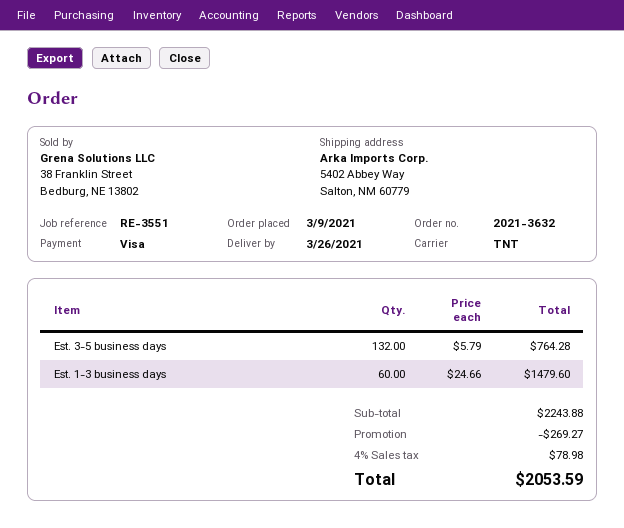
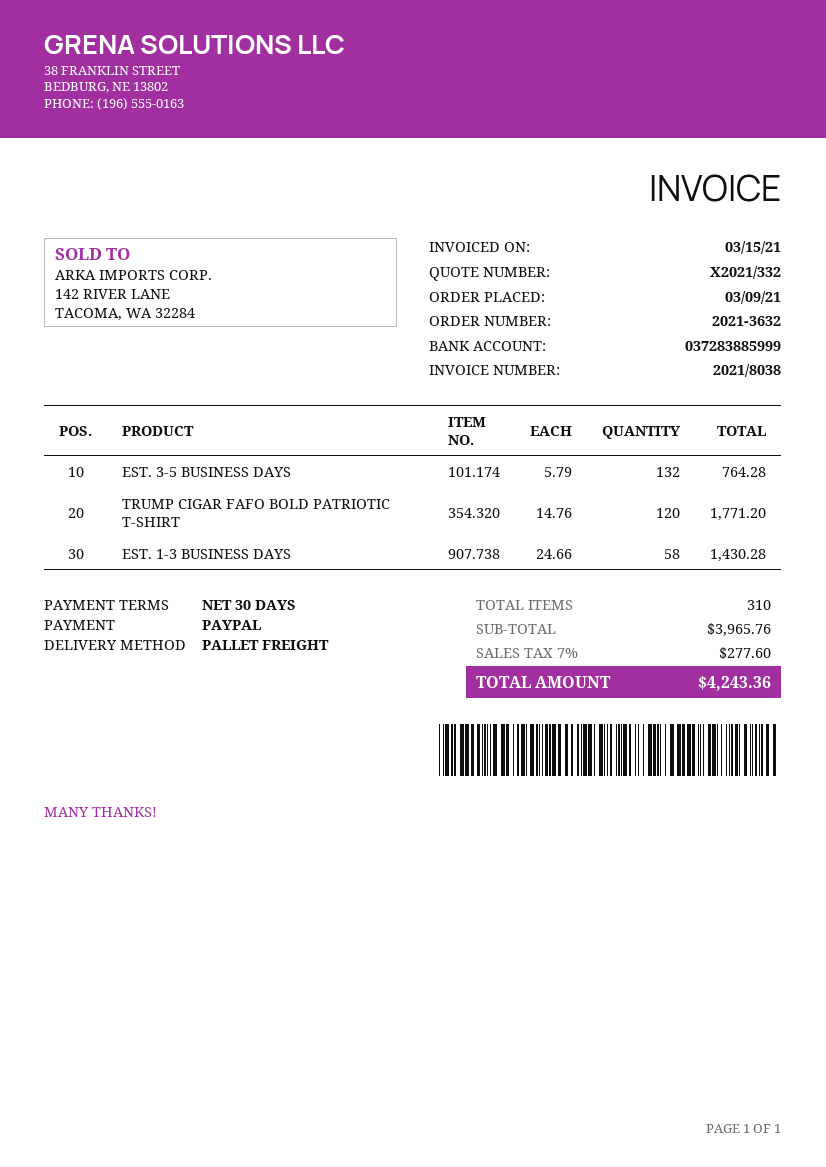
payment method: Visa -> PayPal
shipping method: TNT -> pallet freight
Est. 1-3 business days: 60 x 24.66 = 1479.60 -> 58 x 24.66 = 1430.28
TRUMP CIGAR FAFO BOLD PATRIOTIC T-SHIRT: none -> 120 x 14.76 = 1771.20
subtotal: 2243.88 -> 3965.76
discount: 269.27 -> none
tax: 4% = 78.98 -> 7% = 277.60
total: 2053.59 -> 4243.36

